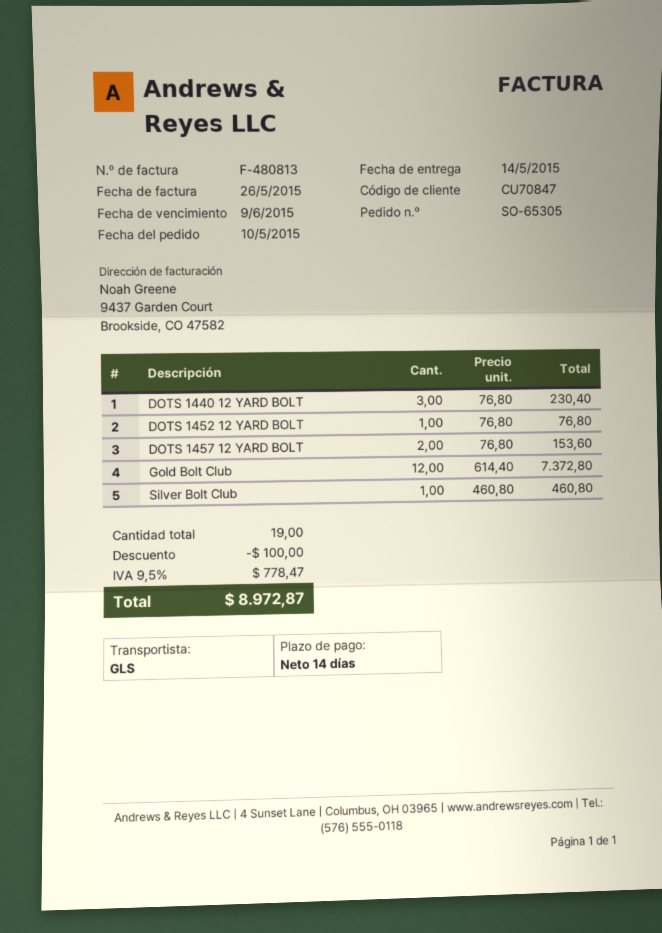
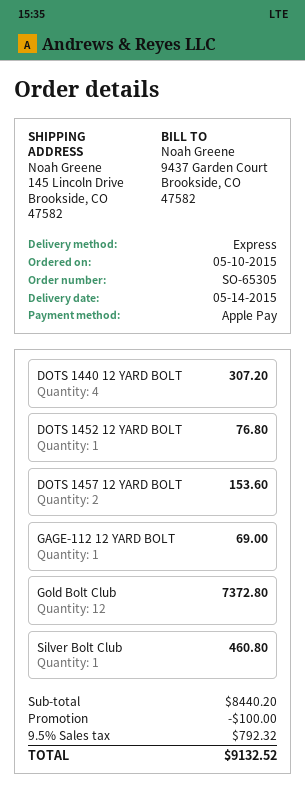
shipping method: GLS -> express
DOTS 1440 12 YARD BOLT: 3 for 230.40 -> 4 for 307.20
GAGE-112 12 YARD BOLT: none -> 1 for 69.00
tax: 9.5% = 778.47 -> 9.5% = 792.32
total: 8972.87 -> 9132.52

